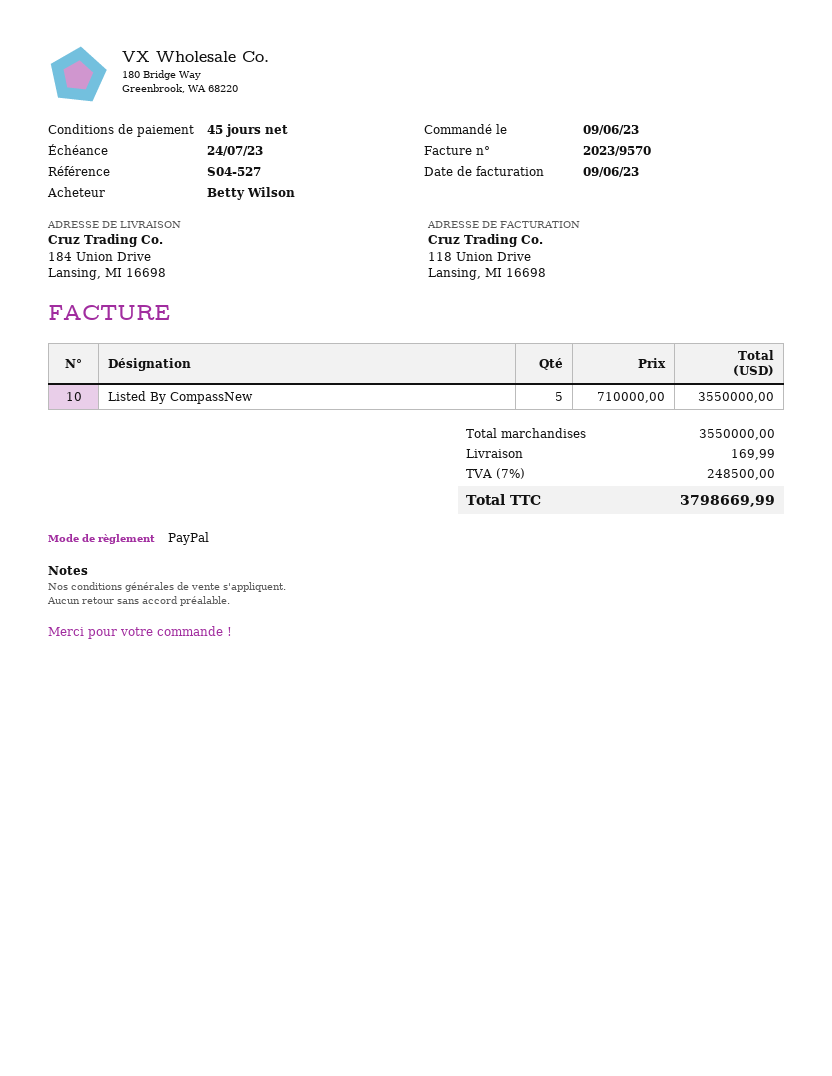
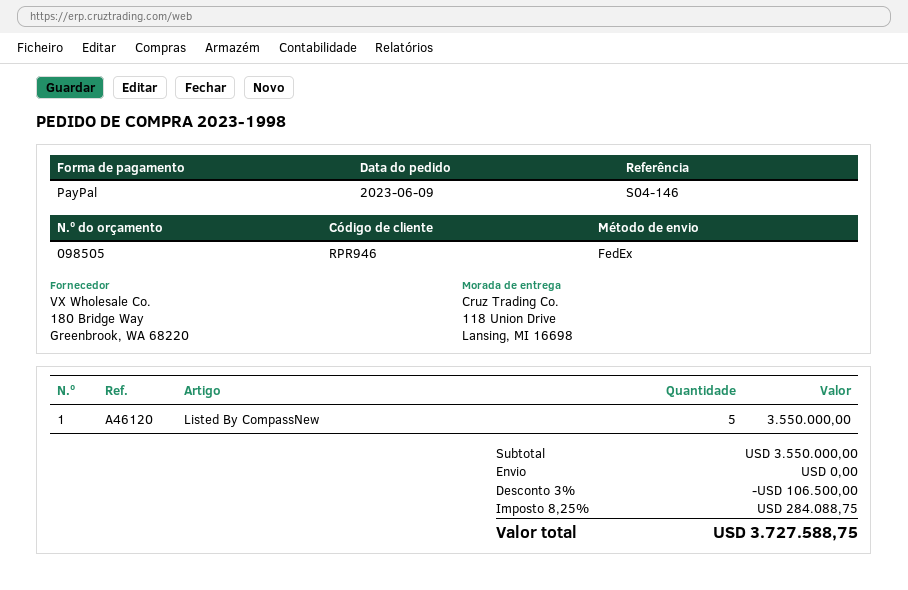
reference: S04-527 -> S04-146
ship to: 184 Union Drive, Lansing, MI 16698 -> 118 Union Drive, Lansing, MI 16698
discount: none -> 3% = 106500.00
shipping: 169.99 -> 0.00
tax: 7% = 248500.00 -> 8.25% = 284088.75
total: 3798669.99 -> 3727588.75

